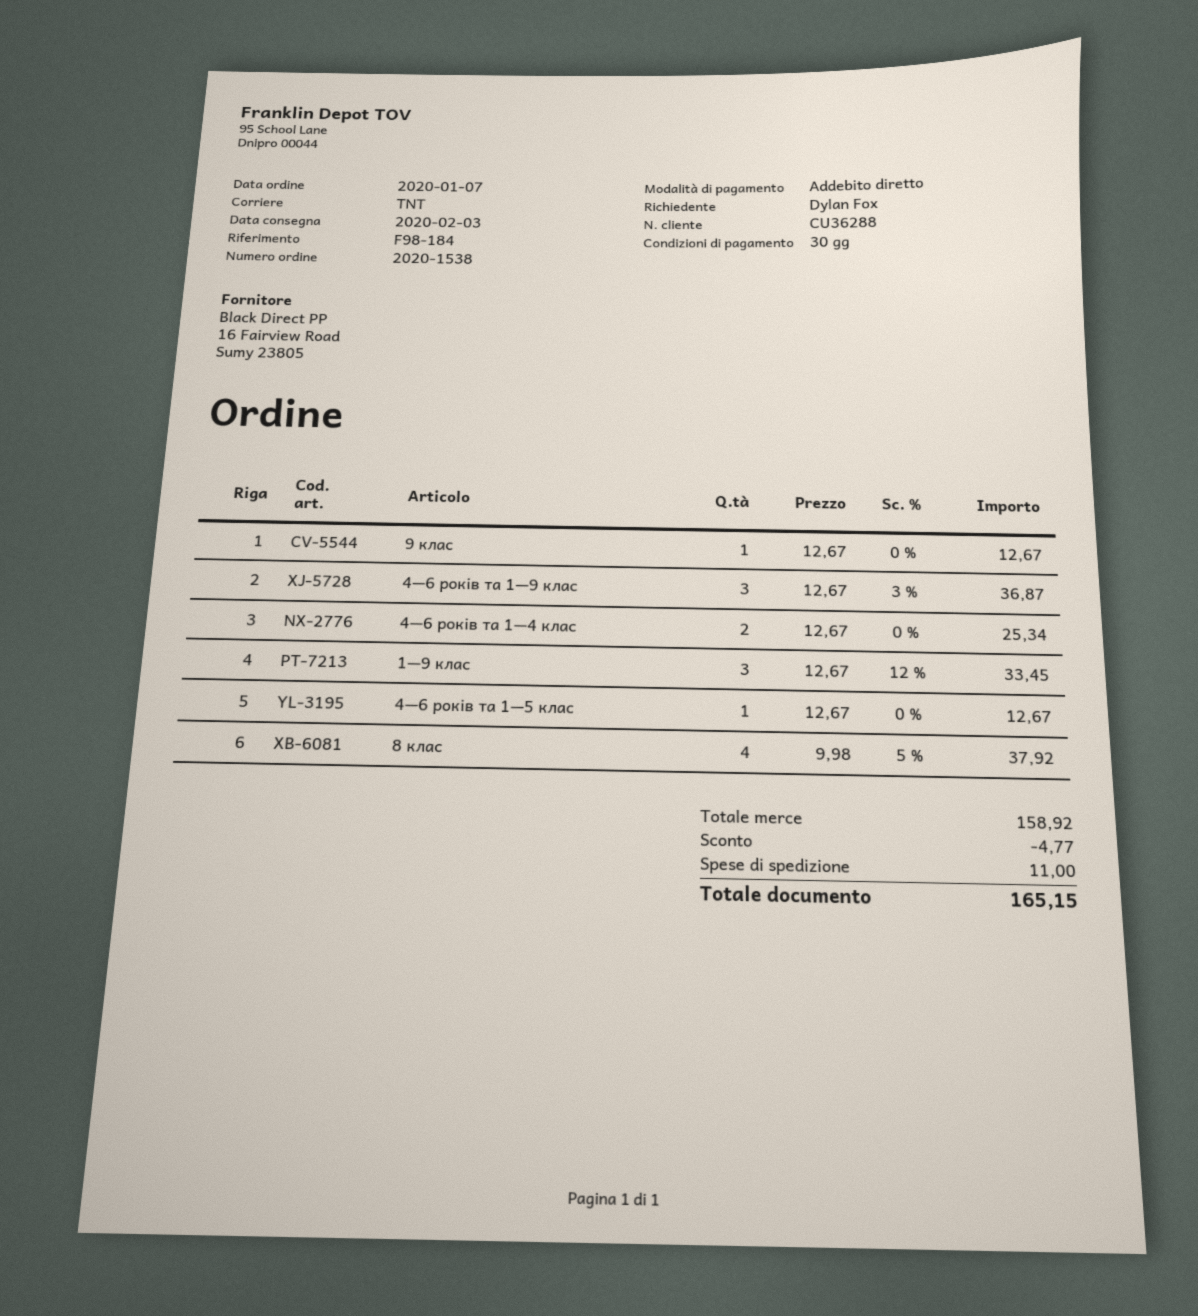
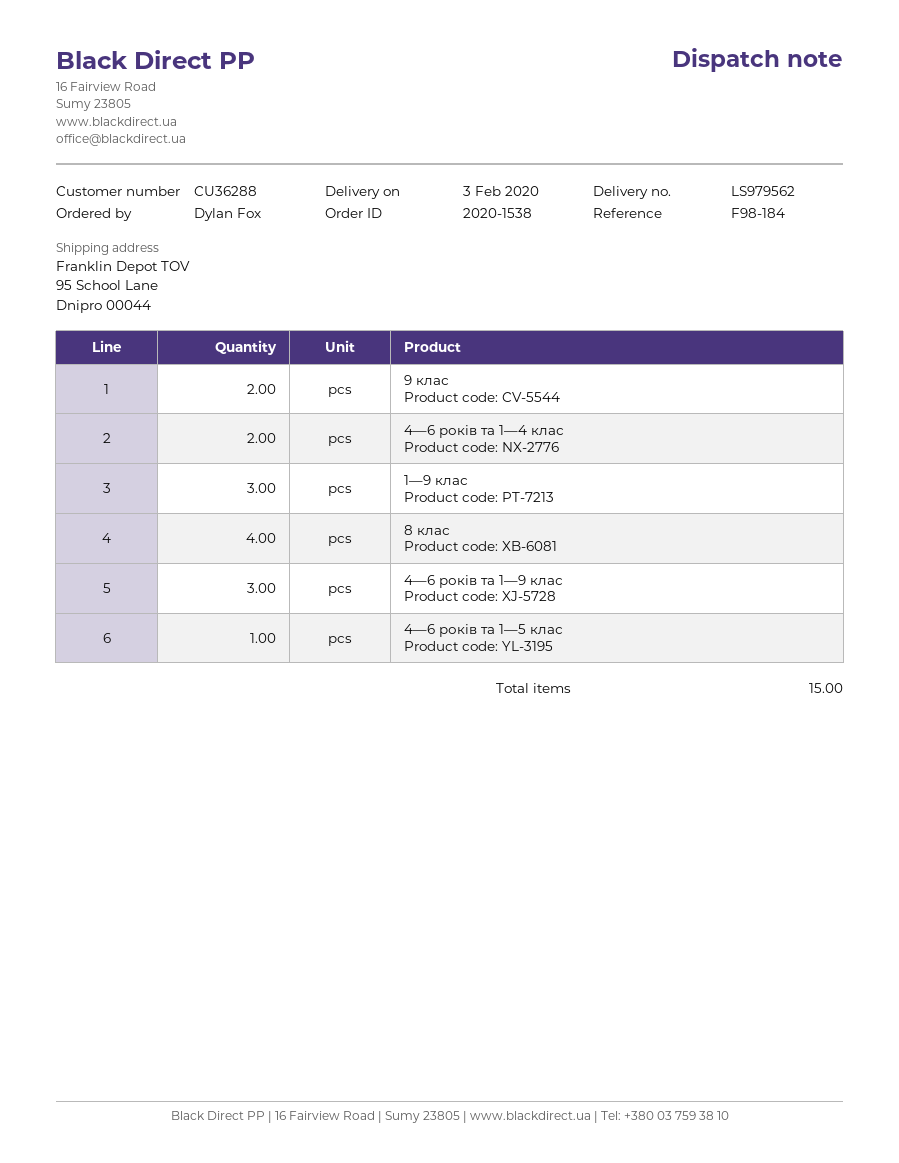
9 клас: 1 -> 2

